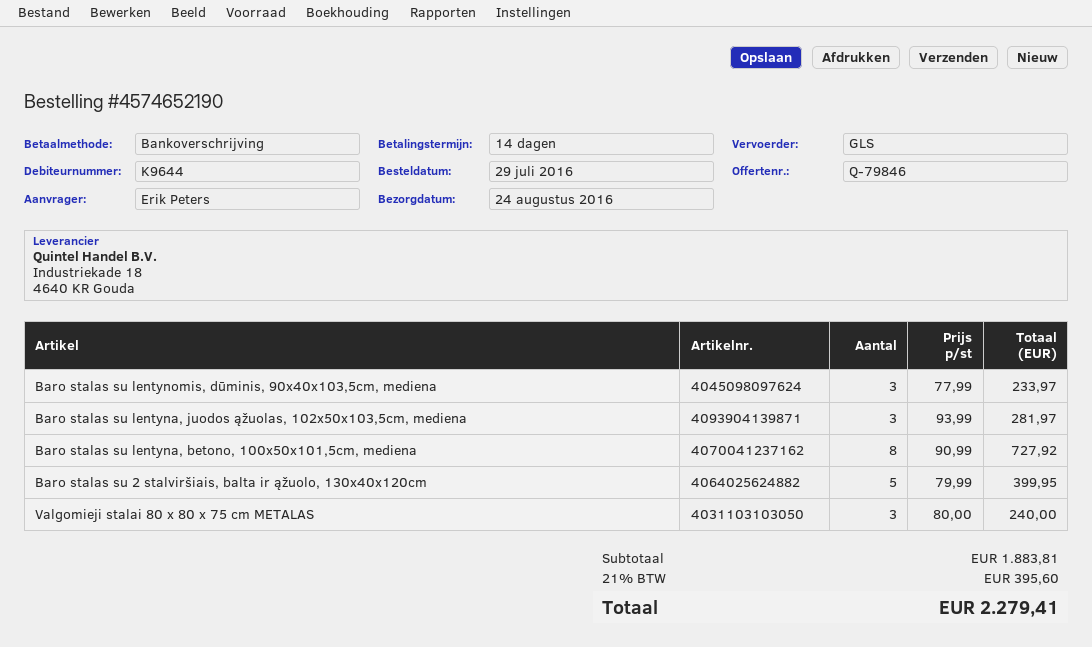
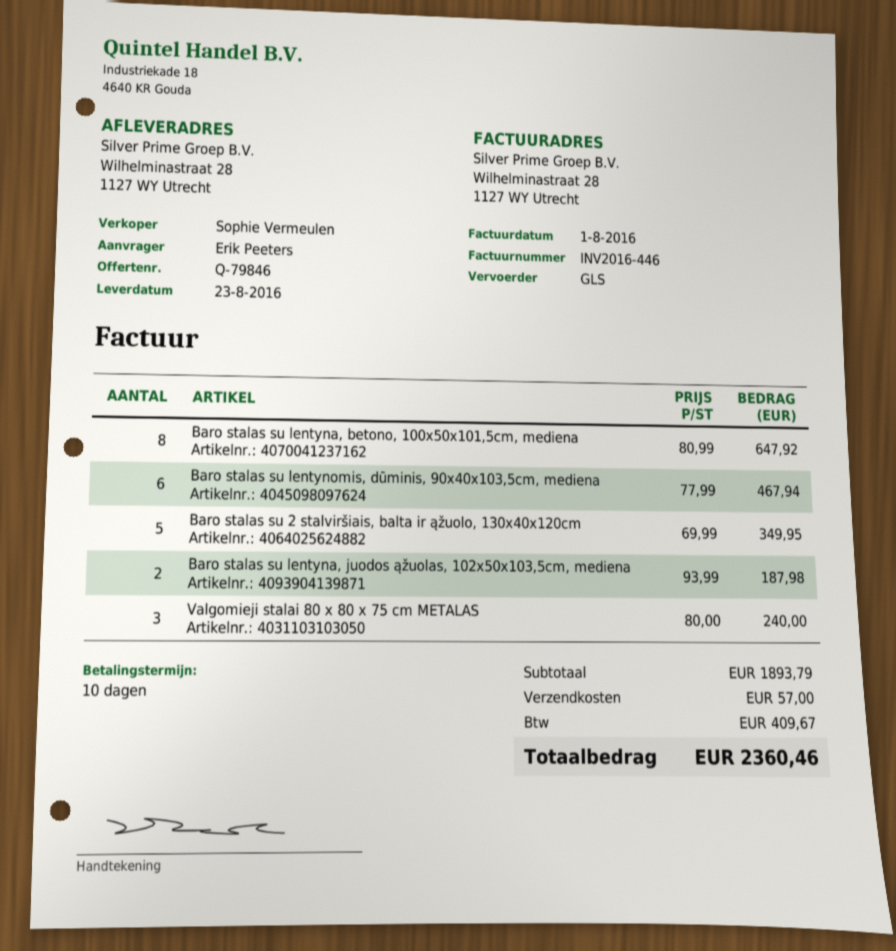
delivery date: 2016-08-24 -> 2016-08-23
payment terms: 14 days -> 10 days
ordered by: Erik Peters -> Erik Peeters
Baro stalas su lentynomis, dūminis, 90x40x103,5cm, mediena: 3 x 77.99 = 233.97 -> 6 x 77.99 = 467.94
Baro stalas su lentyna, juodos ąžuolas, 102x50x103,5cm, mediena: 3 x 93.99 = 281.97 -> 2 x 93.99 = 187.98
Baro stalas su lentyna, betono, 100x50x101,5cm, mediena: 8 x 90.99 = 727.92 -> 8 x 80.99 = 647.92
Baro stalas su 2 stalviršiais, balta ir ąžuolo, 130x40x120cm: 5 x 79.99 = 399.95 -> 5 x 69.99 = 349.95
subtotal: 1883.81 -> 1893.79
shipping: none -> 57.00
tax: 395.60 -> 409.67
total: 2279.41 -> 2360.46

